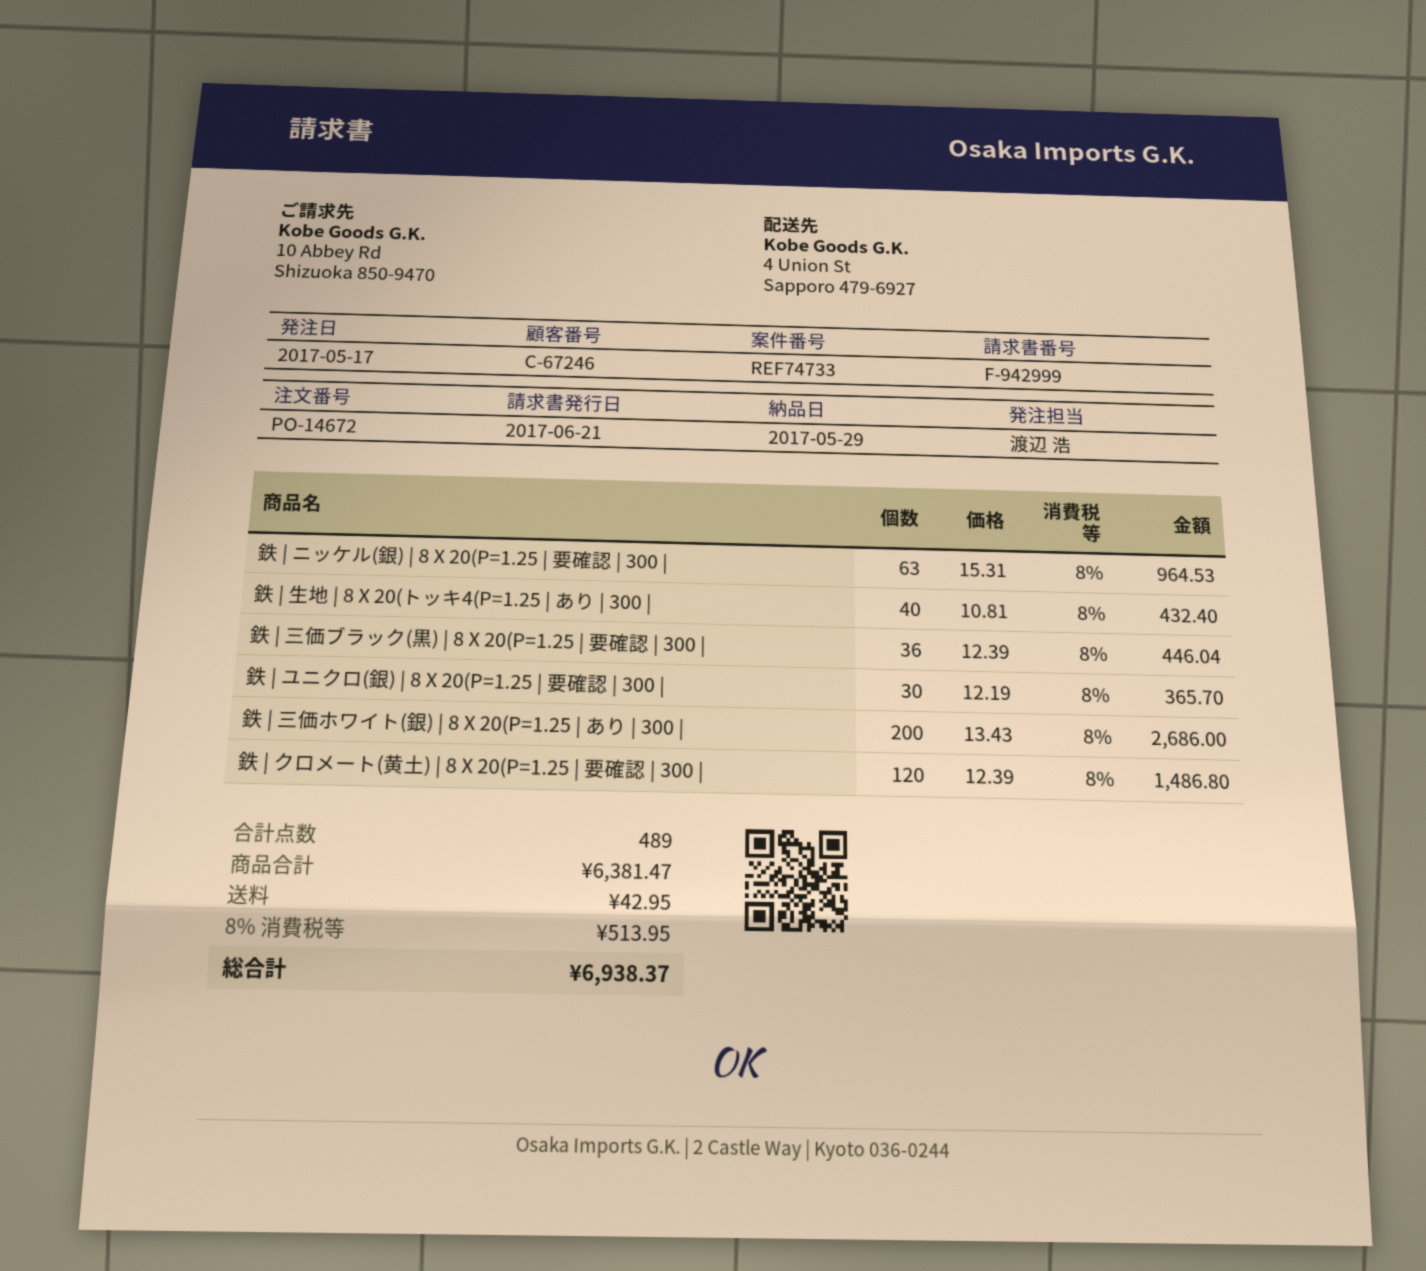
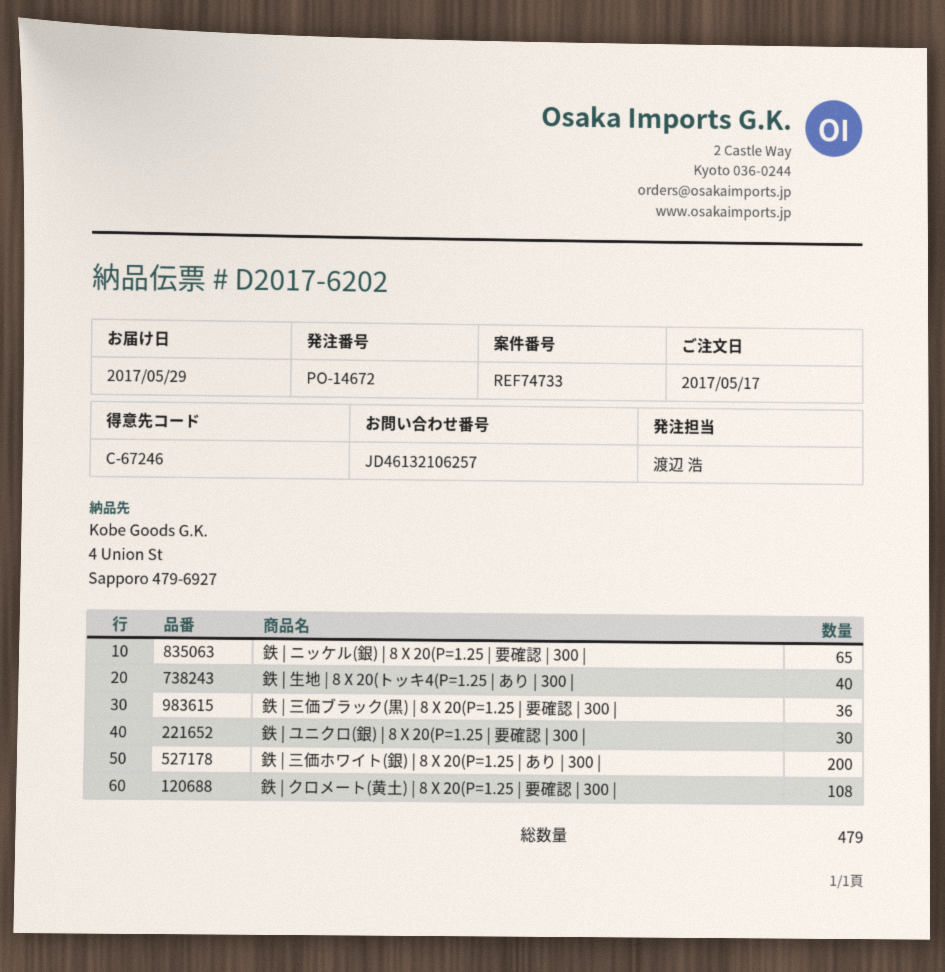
鉄 | ニッケル(銀) | 8 X 20(P=1.25 | 要確認 | 300 |: 63 -> 65
鉄 | クロメート(黄土) | 8 X 20(P=1.25 | 要確認 | 300 |: 120 -> 108
total quantity: 489 -> 479

